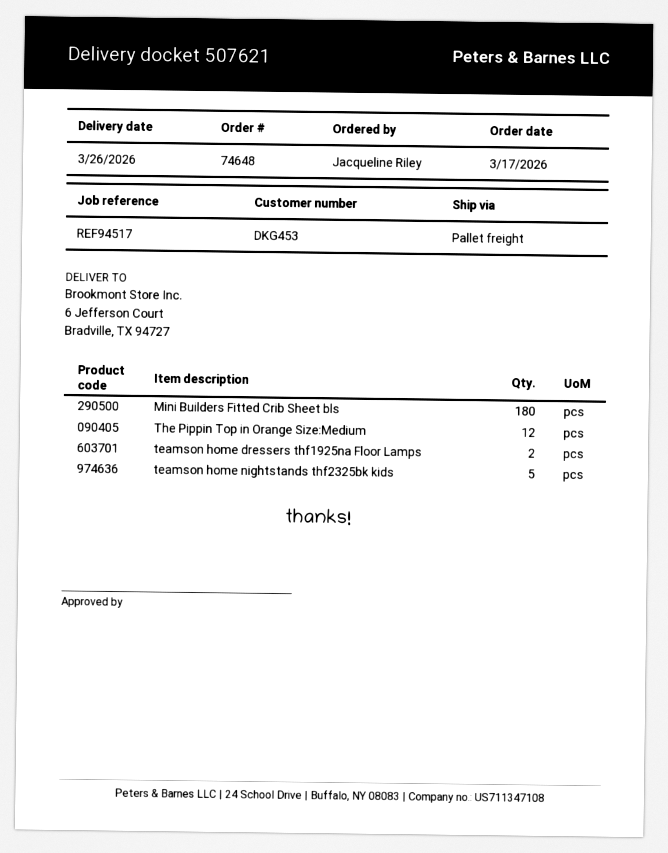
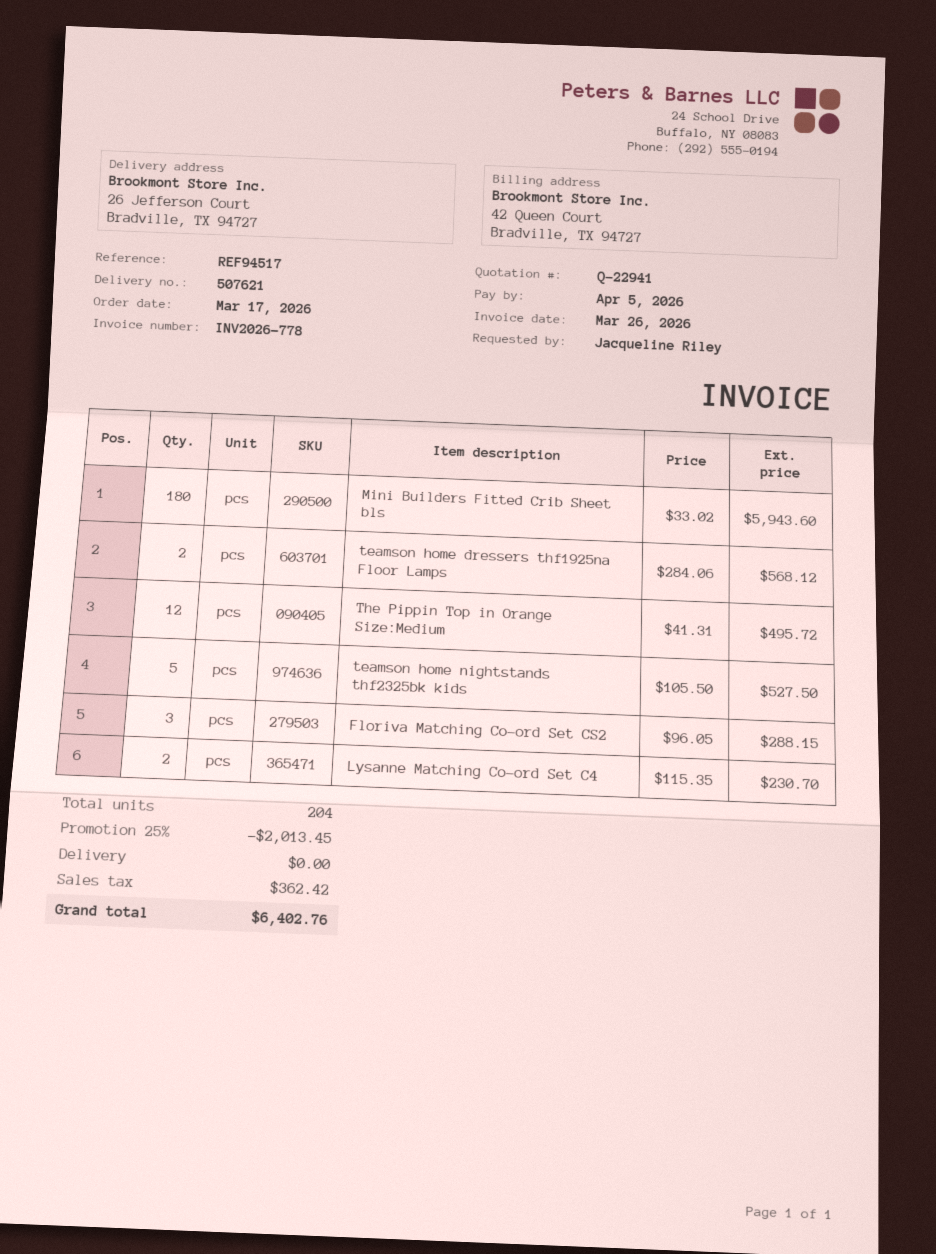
ship to: 6 Jefferson Court, Bradville, TX 94727 -> 26 Jefferson Court, Bradville, TX 94727
Floriva Matching Co-ord Set CS2: none -> 3
Lysanne Matching Co-ord Set C4: none -> 2

